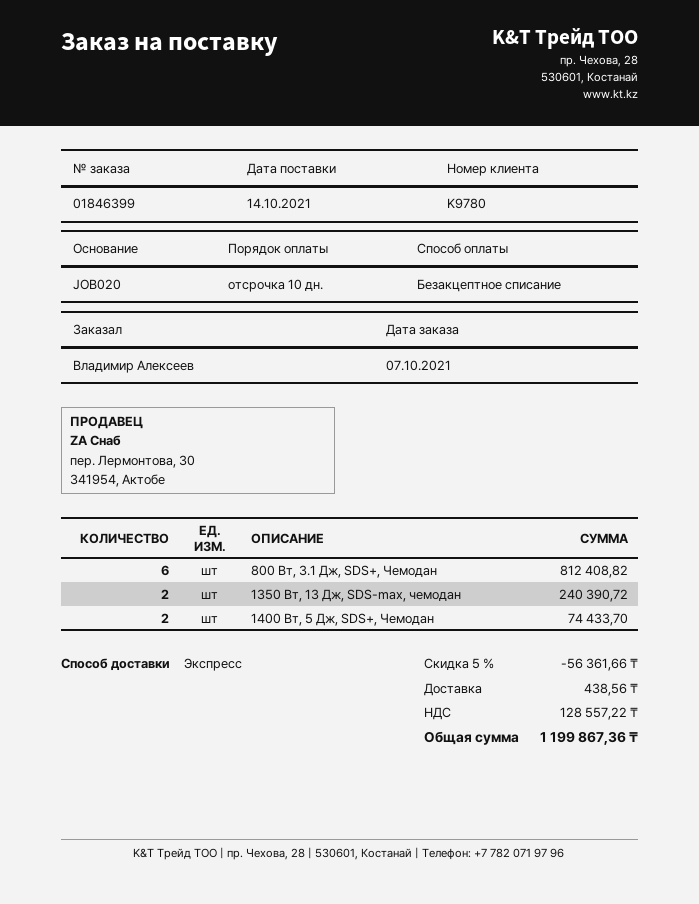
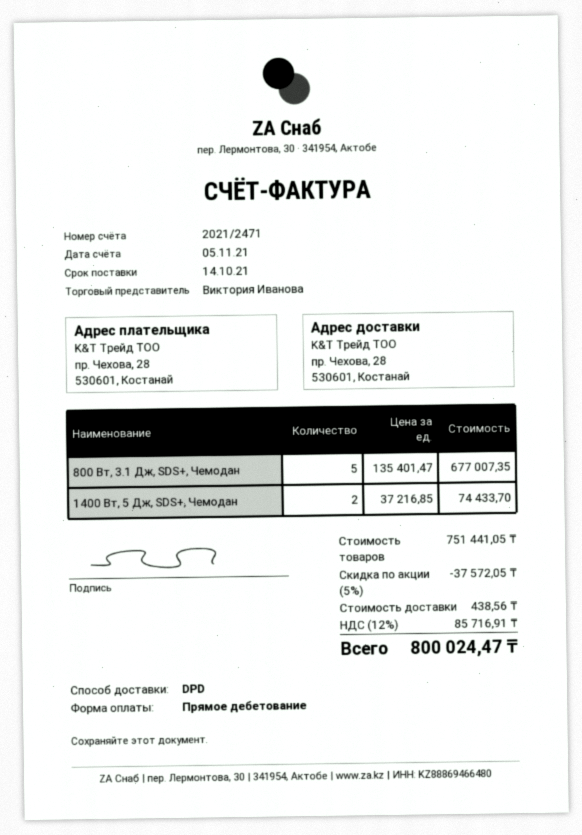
shipping method: express -> DPD
800 Вт, 3.1 Дж, SDS+, Чемодан: 6 for 812408.82 -> 5 for 677007.35
1350 Вт, 13 Дж, SDS-max, чемодан: 2 for 240390.72 -> none
discount: 5% = 56361.66 -> 5% = 37572.05
tax: 128557.22 -> 85716.91
total: 1199867.36 -> 800024.47

